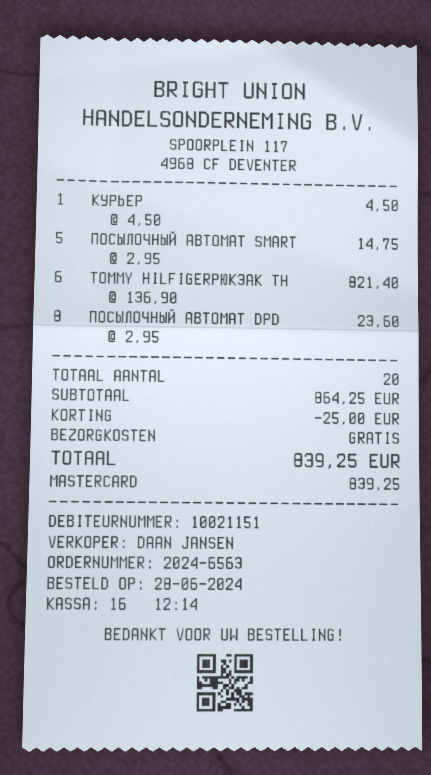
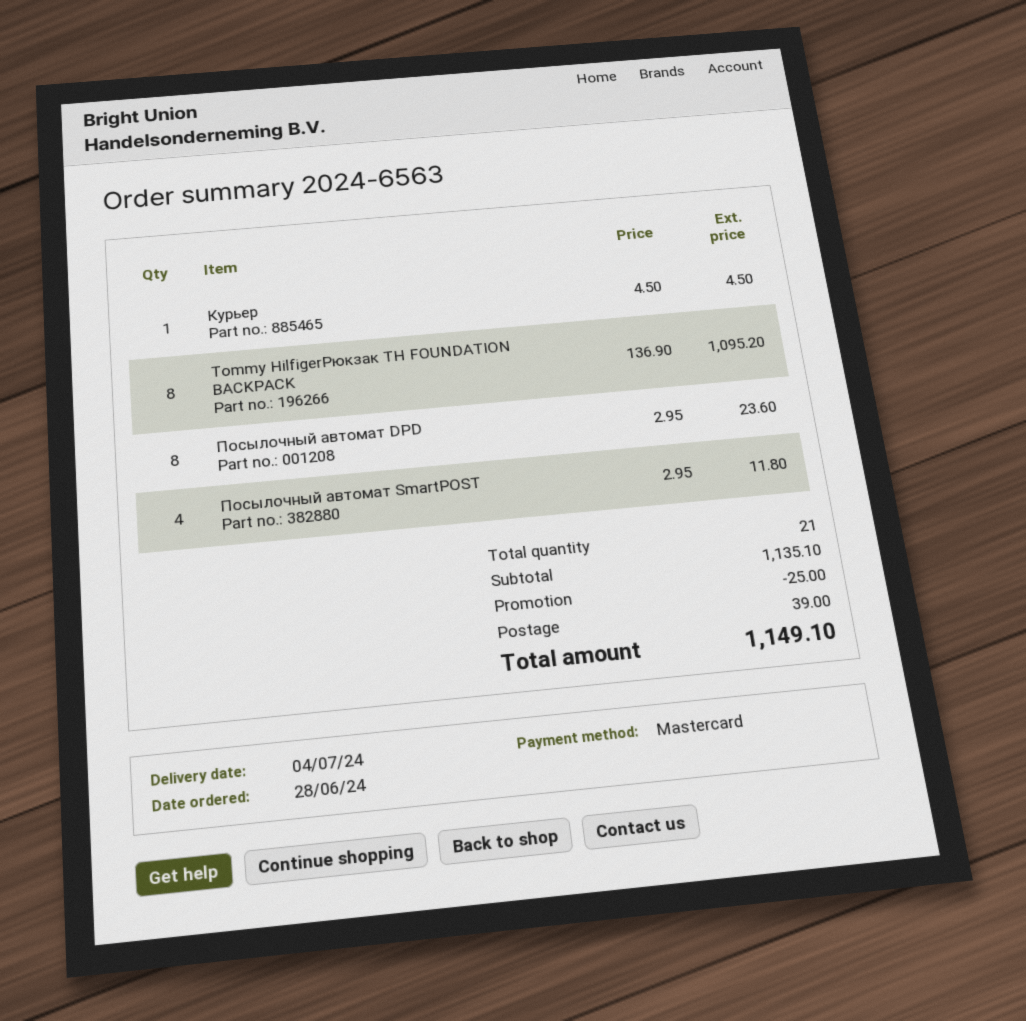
ПОСЫЛОЧНЫЙ АВТОМАТ SMART: 5 x 2.95 = 14.75 -> 4 x 2.95 = 11.80
TOMMY HILFIGERРЮКЗАК TH: 6 x 136.90 = 821.40 -> 8 x 136.90 = 1095.20
total quantity: 20 -> 21
subtotal: 864.25 -> 1135.10
shipping: 0.00 -> 39.00
total: 839.25 -> 1149.10

